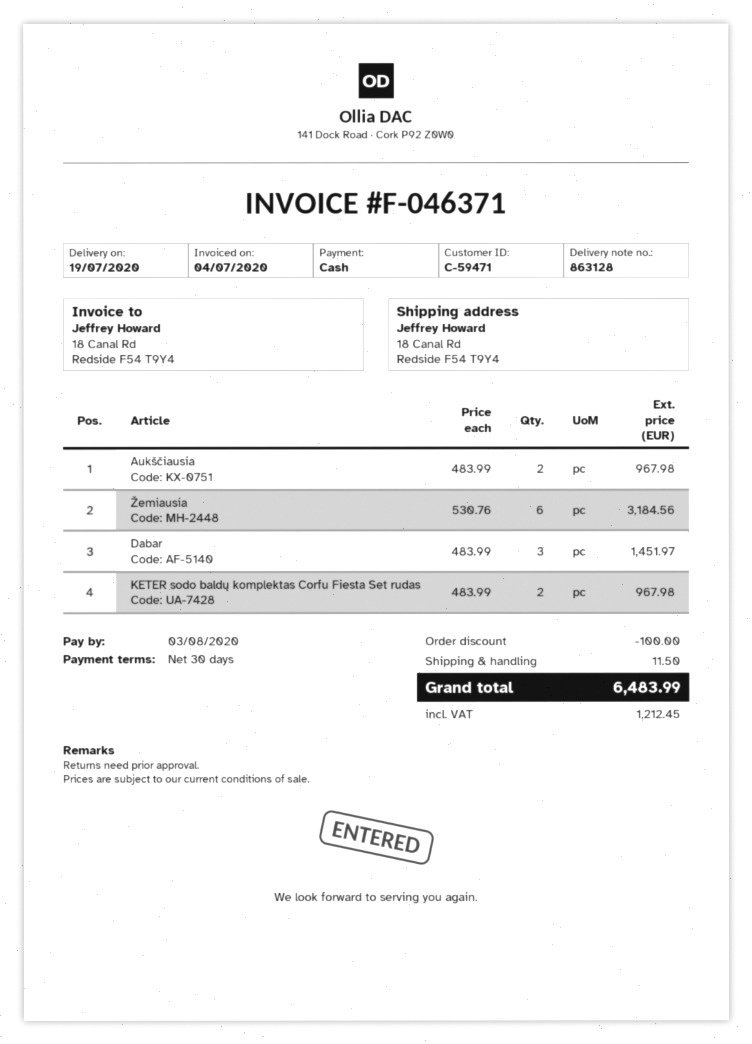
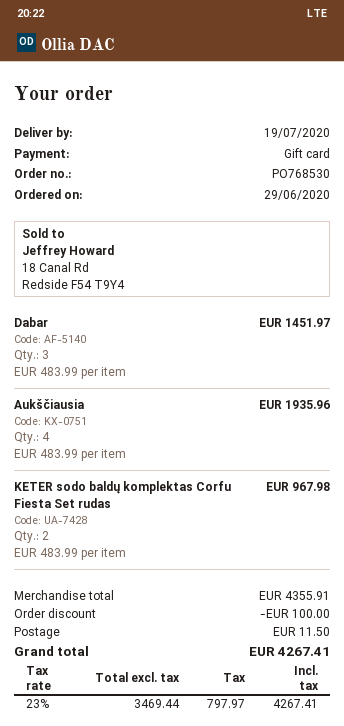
payment method: cash -> gift card
Aukščiausia: 2 x 483.99 = 967.98 -> 4 x 483.99 = 1935.96
Žemiausia: 6 x 530.76 = 3184.56 -> none
tax: 1212.45 -> 797.97
total: 6483.99 -> 4267.41

